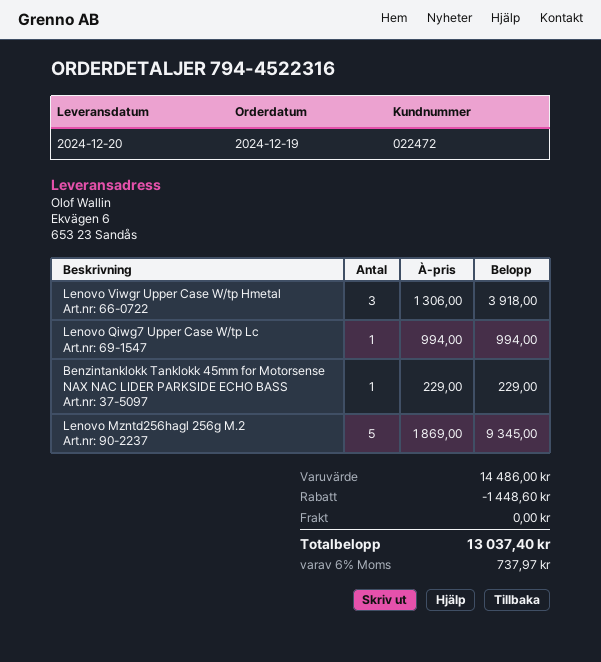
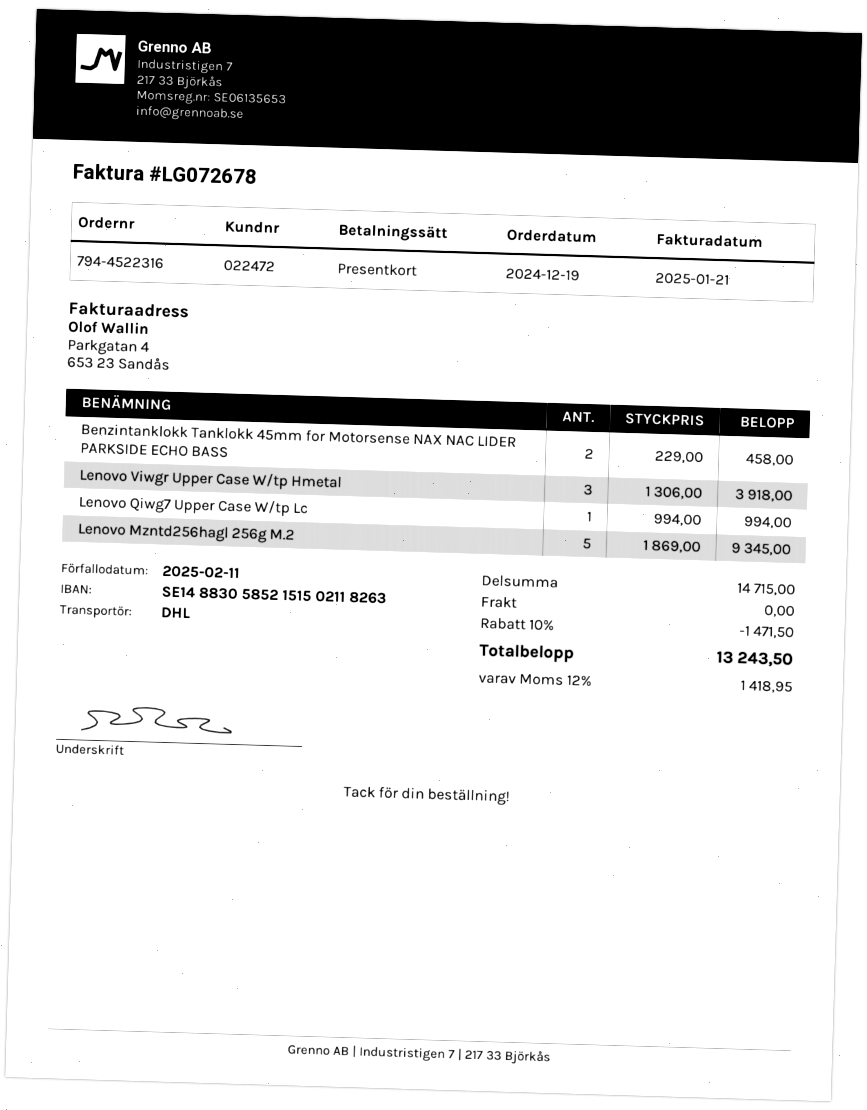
Benzintanklokk Tanklokk 45mm for Motorsense NAX NAC LIDER PARKSIDE ECHO BASS: 1 x 229.00 = 229.00 -> 2 x 229.00 = 458.00
subtotal: 14486.00 -> 14715.00
discount: 1448.60 -> 1471.50
tax: 6% = 737.97 -> 12% = 1418.95
total: 13037.40 -> 13243.50

